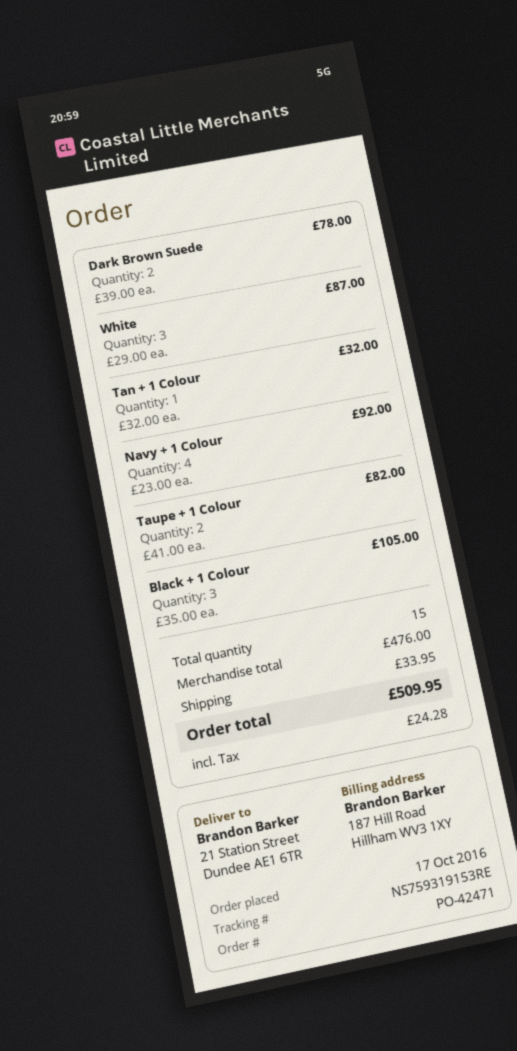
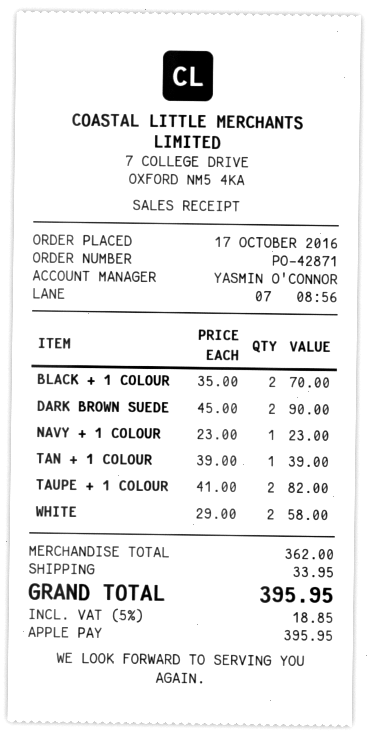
order number: PO-42471 -> PO-42871
Dark Brown Suede: 2 x 39.00 = 78.00 -> 2 x 45.00 = 90.00
White: 3 x 29.00 = 87.00 -> 2 x 29.00 = 58.00
Tan + 1 Colour: 1 x 32.00 = 32.00 -> 1 x 39.00 = 39.00
Navy + 1 Colour: 4 x 23.00 = 92.00 -> 1 x 23.00 = 23.00
Black + 1 Colour: 3 x 35.00 = 105.00 -> 2 x 35.00 = 70.00
subtotal: 476.00 -> 362.00
tax: 24.28 -> 18.85
total: 509.95 -> 395.95

